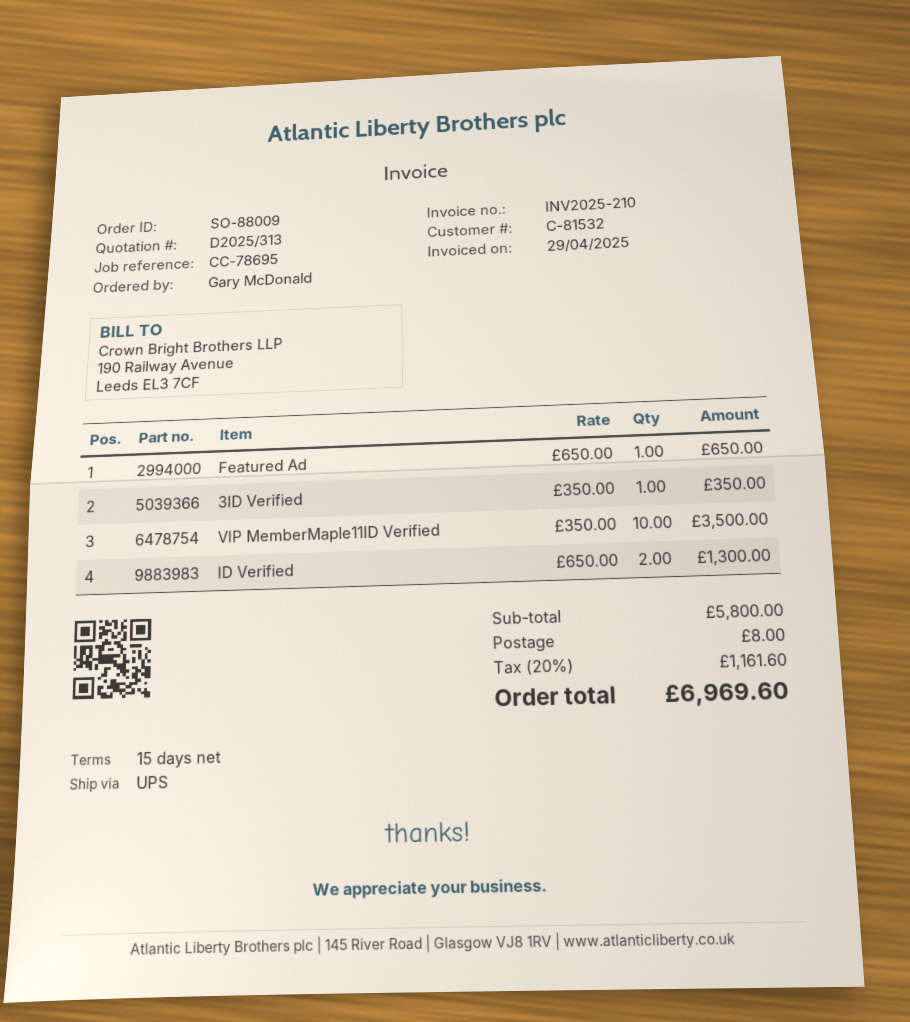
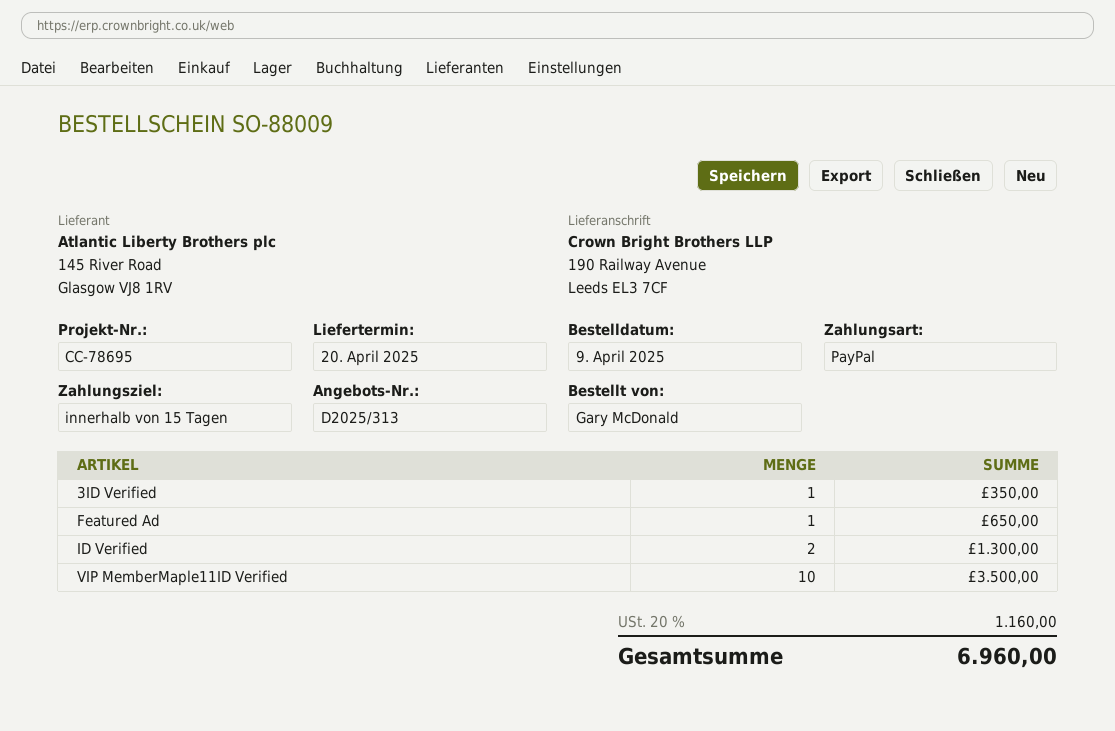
shipping: 8.00 -> none
tax: 20% = 1161.60 -> 20% = 1160.00
total: 6969.60 -> 6960.00

